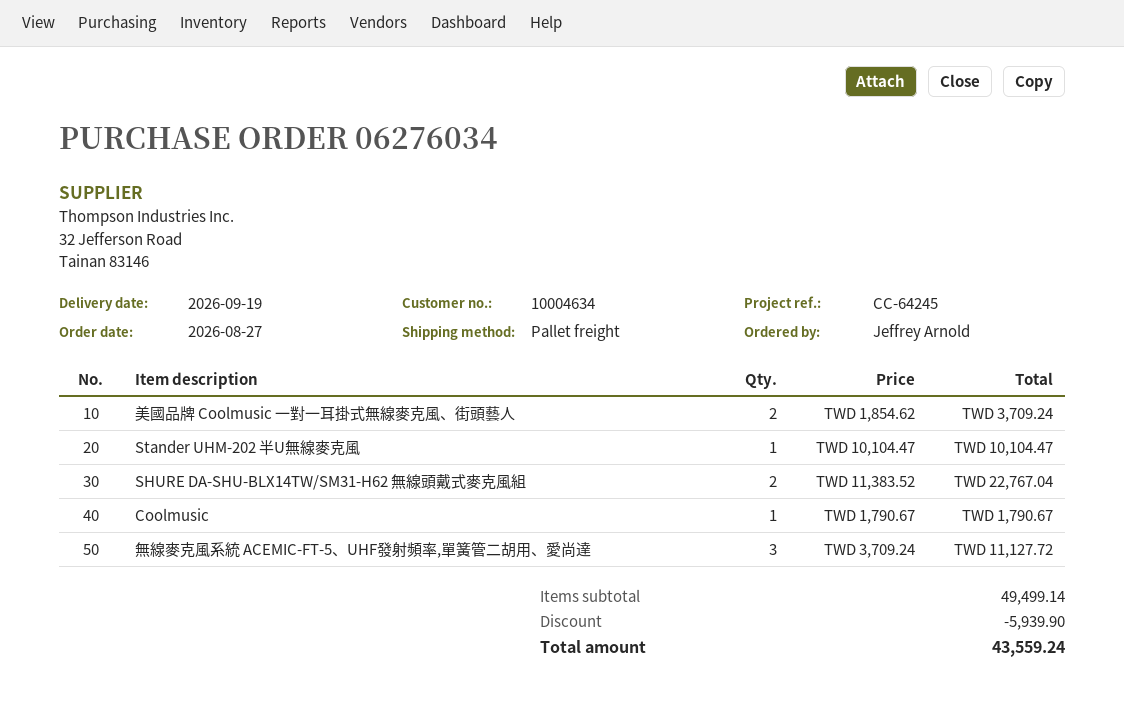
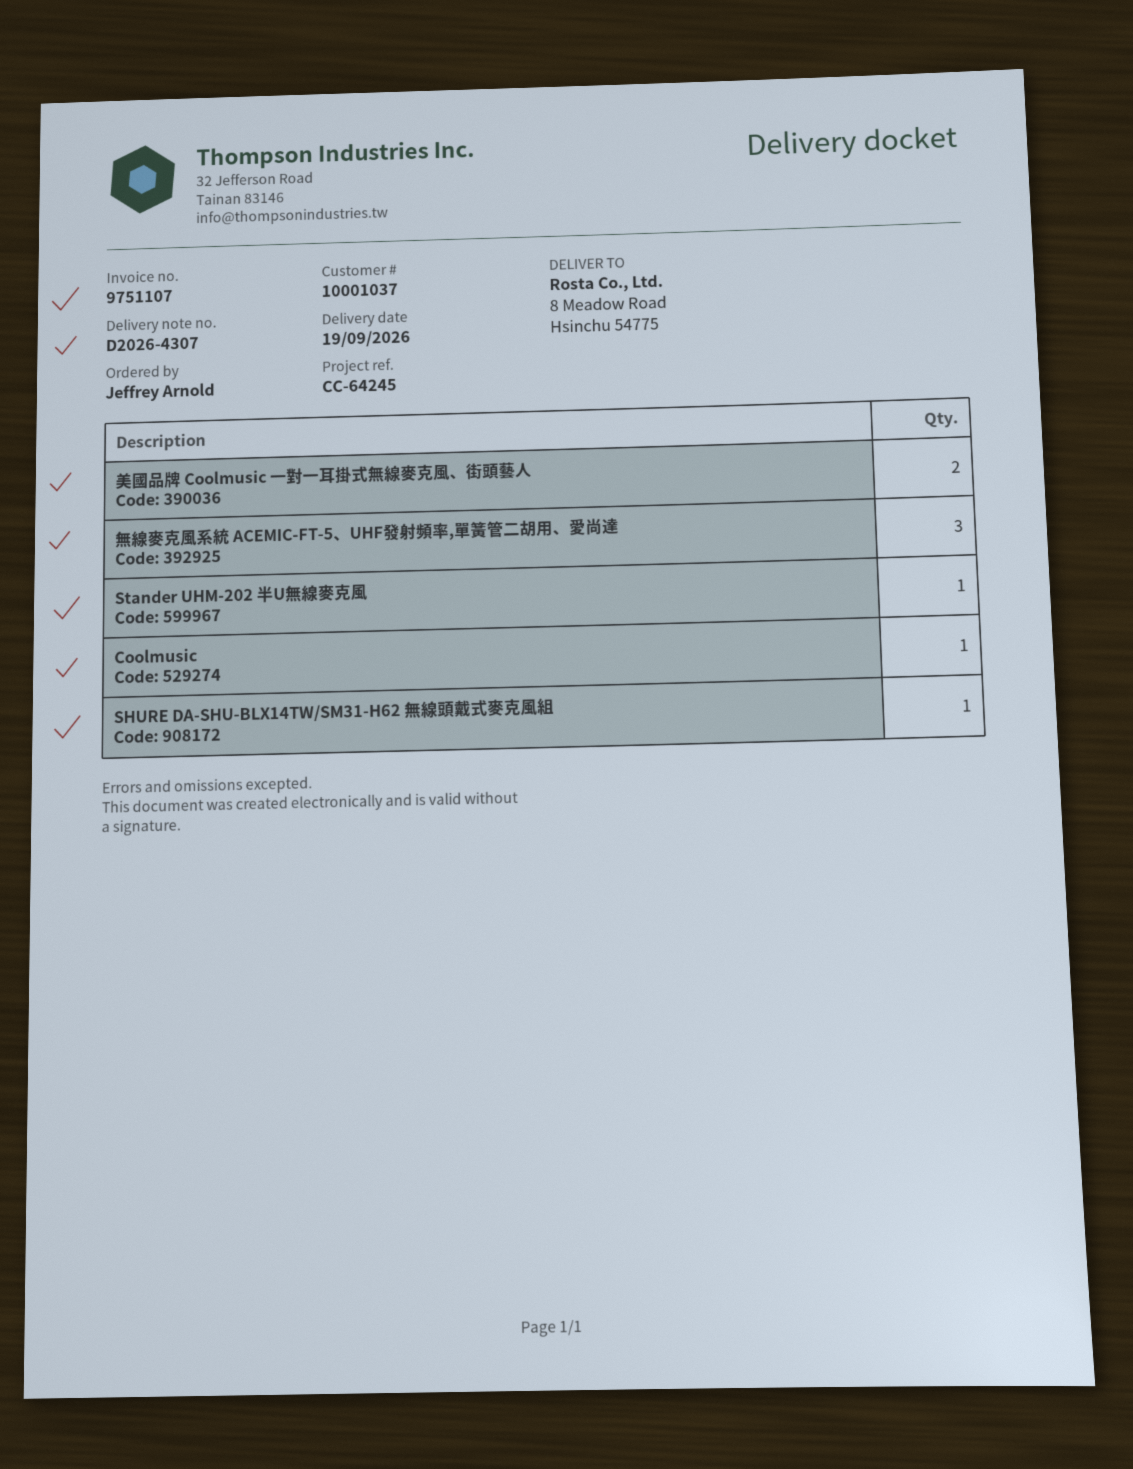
customer number: 10004634 -> 10001037
SHURE DA-SHU-BLX14TW/SM31-H62 無線頭戴式麥克風組: 2 -> 1

